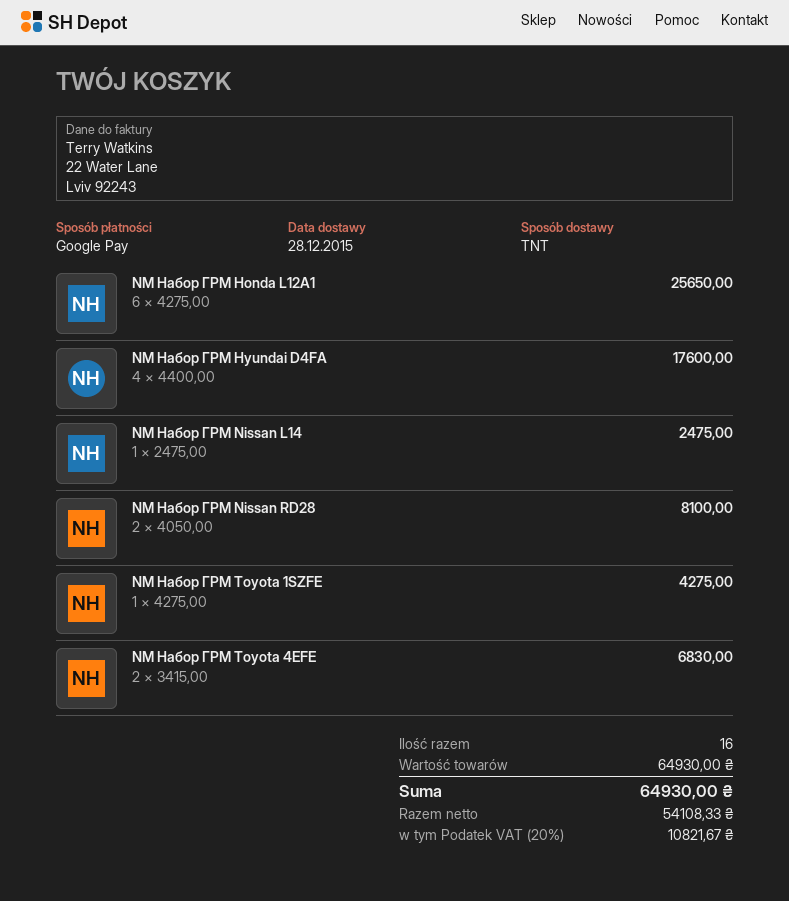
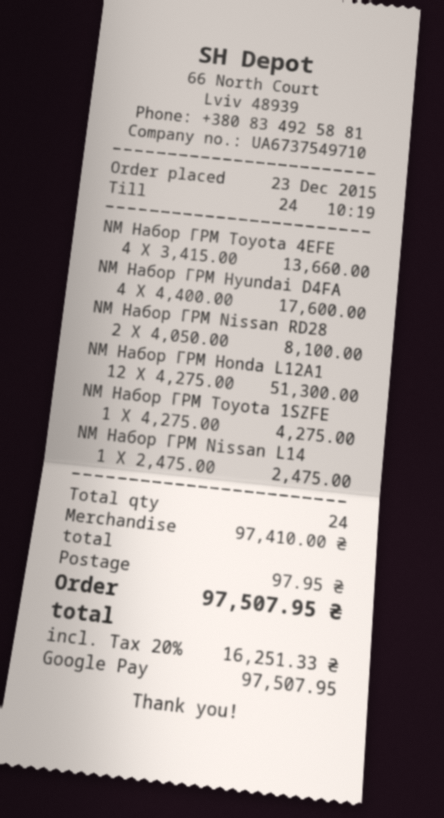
NM Набор ГРМ Honda L12A1: 6 x 4275.00 = 25650.00 -> 12 x 4275.00 = 51300.00
NM Набор ГРМ Toyota 4EFE: 2 x 3415.00 = 6830.00 -> 4 x 3415.00 = 13660.00
total quantity: 16 -> 24
subtotal: 64930.00 -> 97410.00
shipping: none -> 97.95
tax: 20% = 10821.67 -> 20% = 16251.33
total: 64930.00 -> 97507.95

